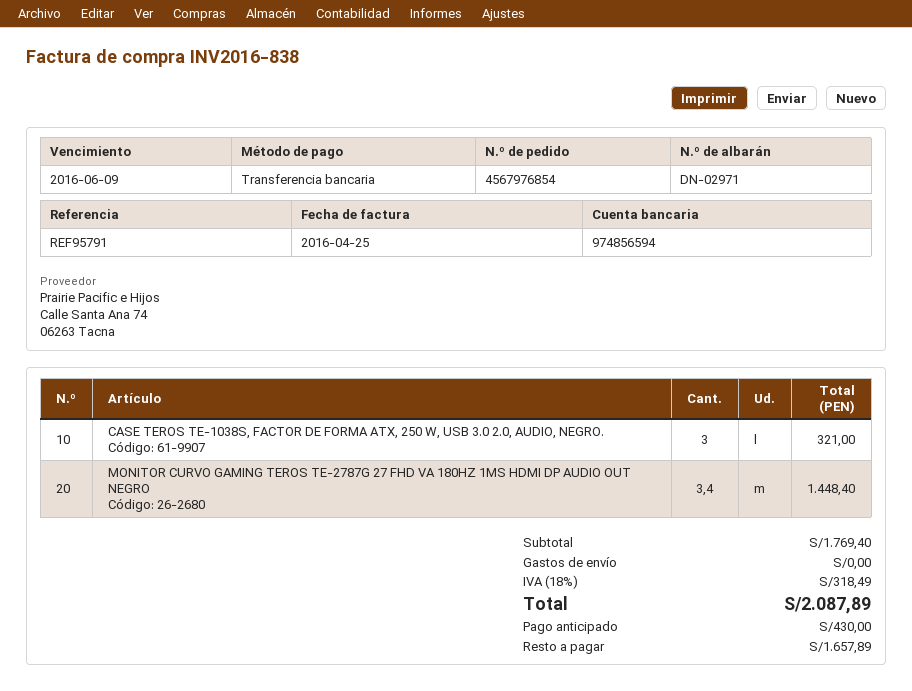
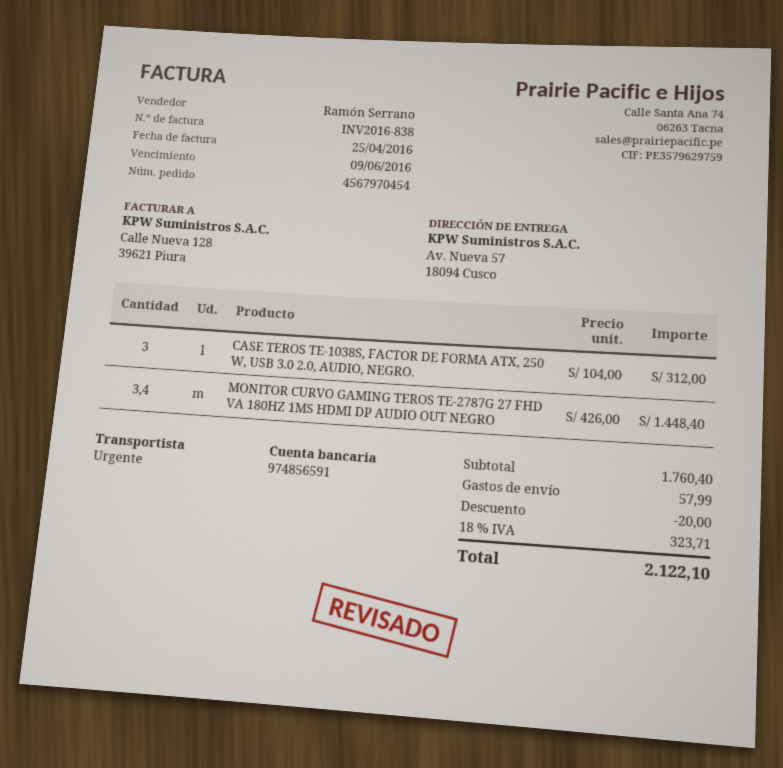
order number: 4567976854 -> 4567970454
bank account: 974856594 -> 974856591
CASE TEROS TE-1038S, FACTOR DE FORMA ATX, 250 W, USB 3.0 2.0, AUDIO, NEGRO.: 3 for 321.00 -> 3 for 312.00
subtotal: 1769.40 -> 1760.40
discount: none -> 20.00
shipping: 0.00 -> 57.99
tax: 18% = 318.49 -> 18% = 323.71
total: 2087.89 -> 2122.10

